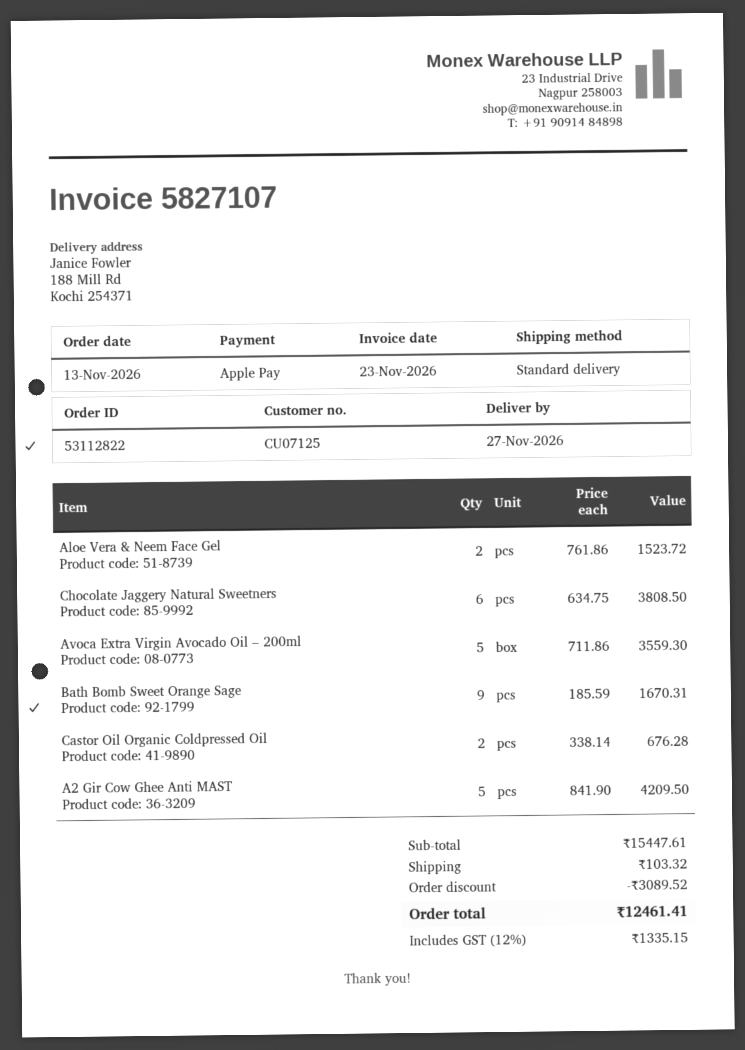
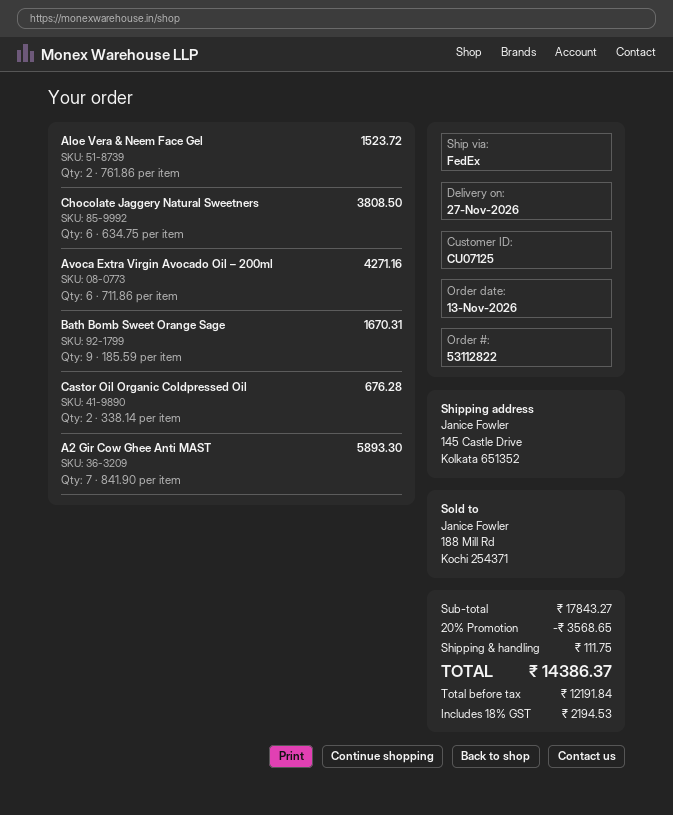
shipping method: standard -> FedEx
ship to: 188 Mill Rd, Kochi 254371 -> 145 Castle Drive, Kolkata 651352
Avoca Extra Virgin Avocado Oil – 200ml: 5 x 711.86 = 3559.30 -> 6 x 711.86 = 4271.16
A2 Gir Cow Ghee Anti MAST: 5 x 841.90 = 4209.50 -> 7 x 841.90 = 5893.30
subtotal: 15447.61 -> 17843.27
discount: 3089.52 -> 3568.65
shipping: 103.32 -> 111.75
tax: 12% = 1335.15 -> 18% = 2194.53
total: 12461.41 -> 14386.37

